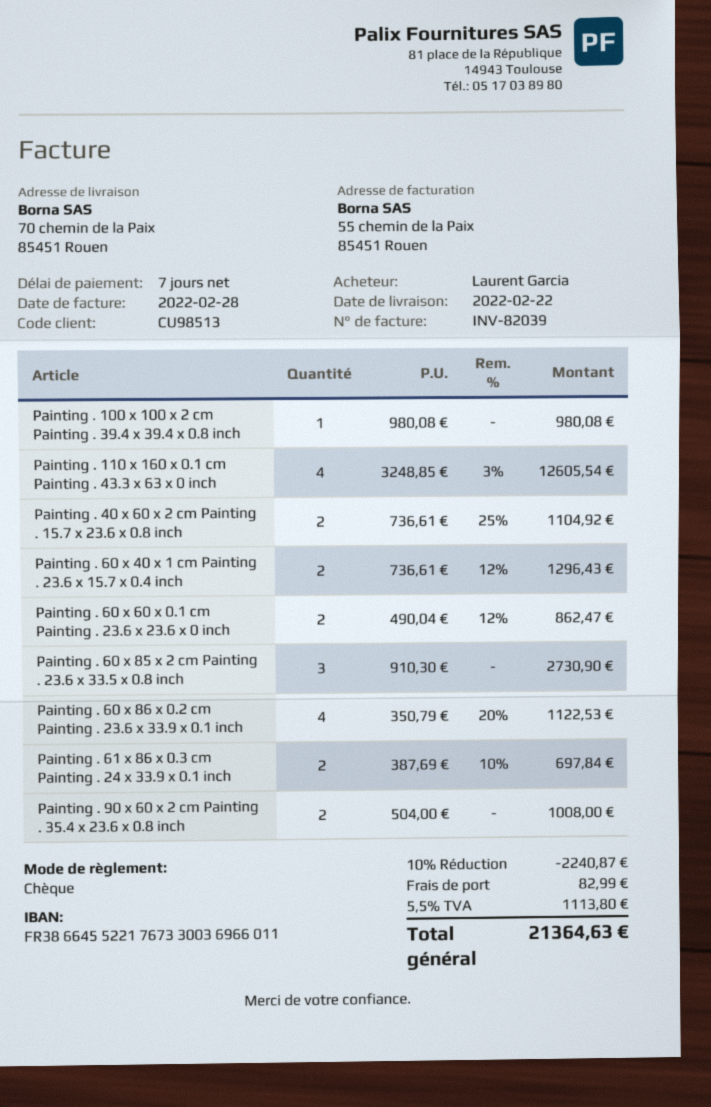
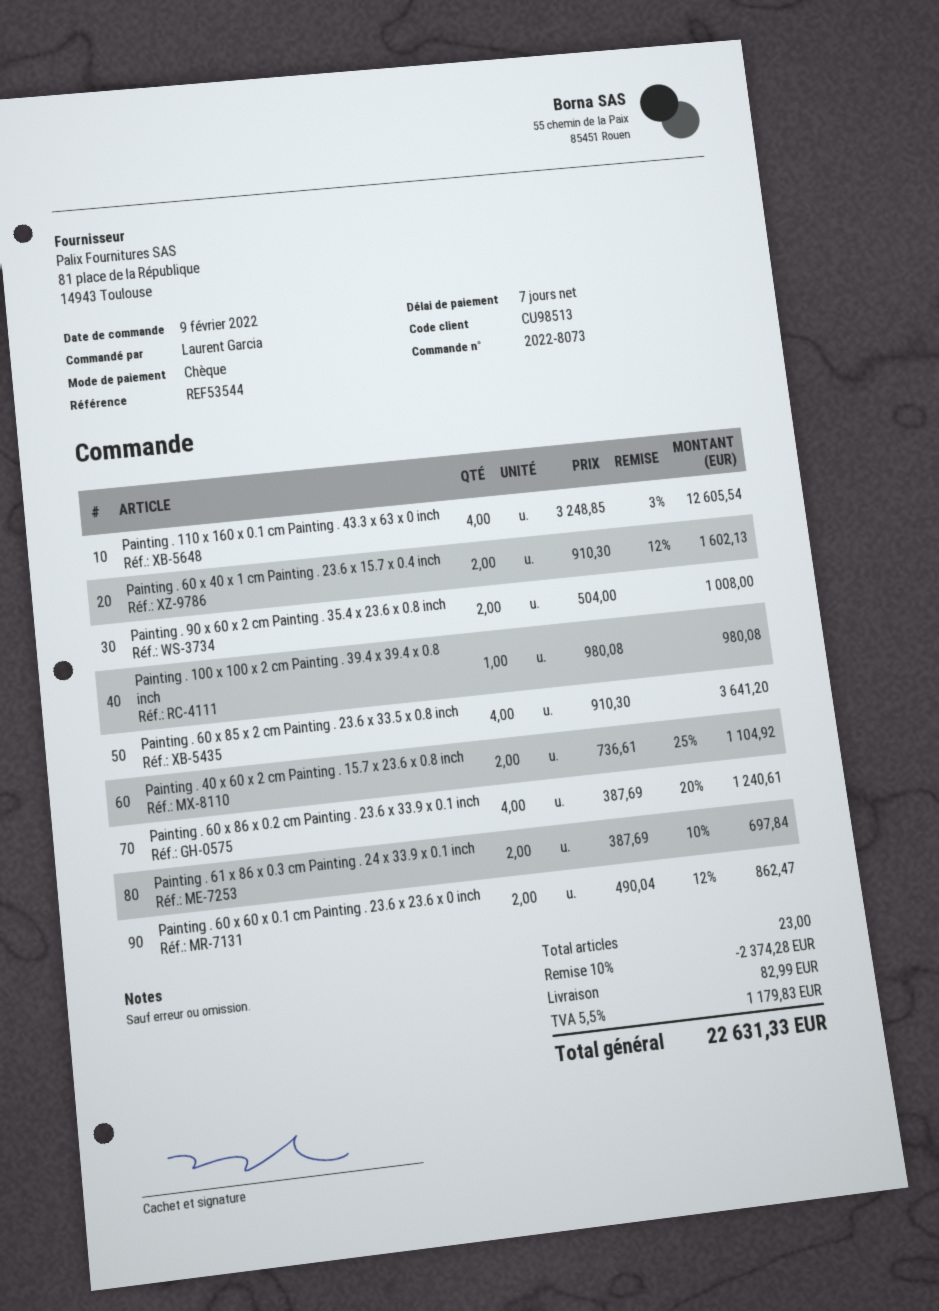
Painting . 60 x 40 x 1 cm Painting . 23.6 x 15.7 x 0.4 inch: 2 x 736.61 - 12% = 1296.43 -> 2 x 910.30 - 12% = 1602.13
Painting . 60 x 85 x 2 cm Painting . 23.6 x 33.5 x 0.8 inch: 3 x 910.30 = 2730.90 -> 4 x 910.30 = 3641.20
Painting . 60 x 86 x 0.2 cm Painting . 23.6 x 33.9 x 0.1 inch: 4 x 350.79 - 20% = 1122.53 -> 4 x 387.69 - 20% = 1240.61
discount: 10% = 2240.87 -> 10% = 2374.28
tax: 5.5% = 1113.80 -> 5.5% = 1179.83
total: 21364.63 -> 22631.33

